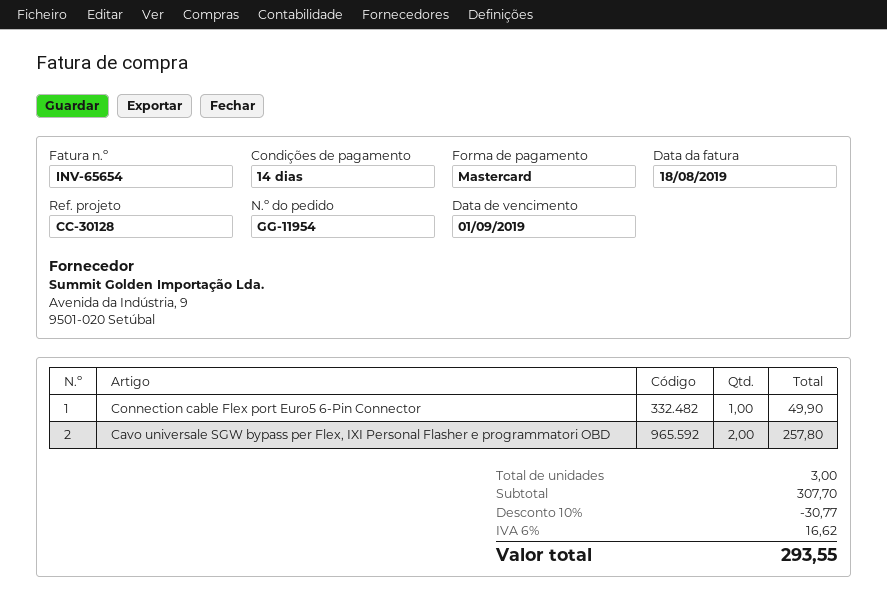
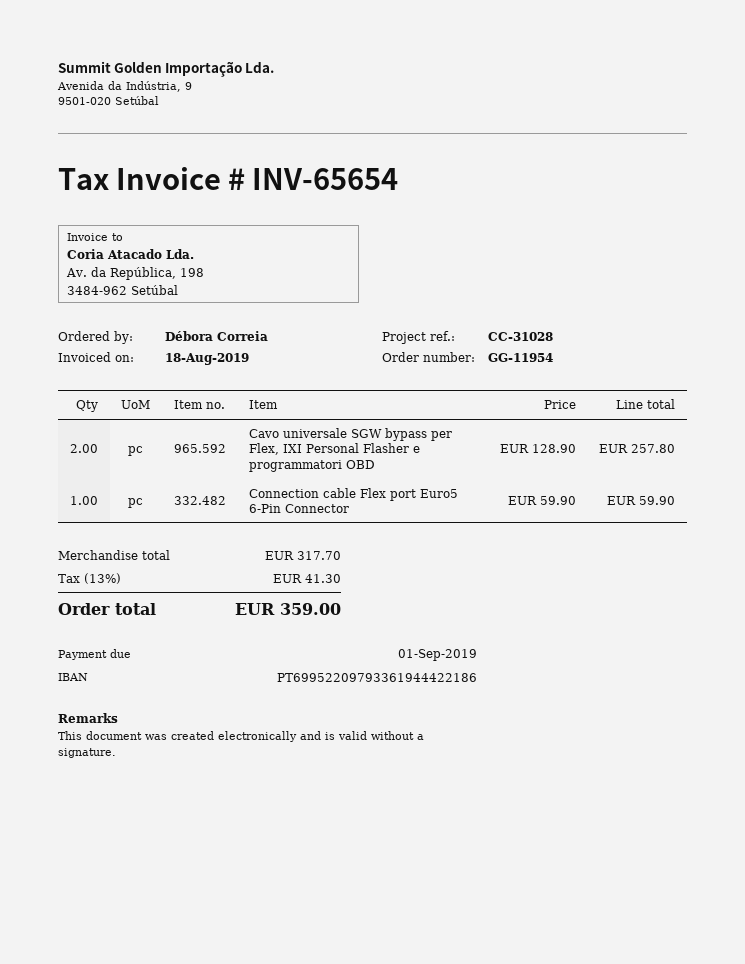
reference: CC-30128 -> CC-31028
Connection cable Flex port Euro5 6-Pin Connector: 1 for 49.90 -> 1 for 59.90
subtotal: 307.70 -> 317.70
discount: 10% = 30.77 -> none
tax: 6% = 16.62 -> 13% = 41.30
total: 293.55 -> 359.00

